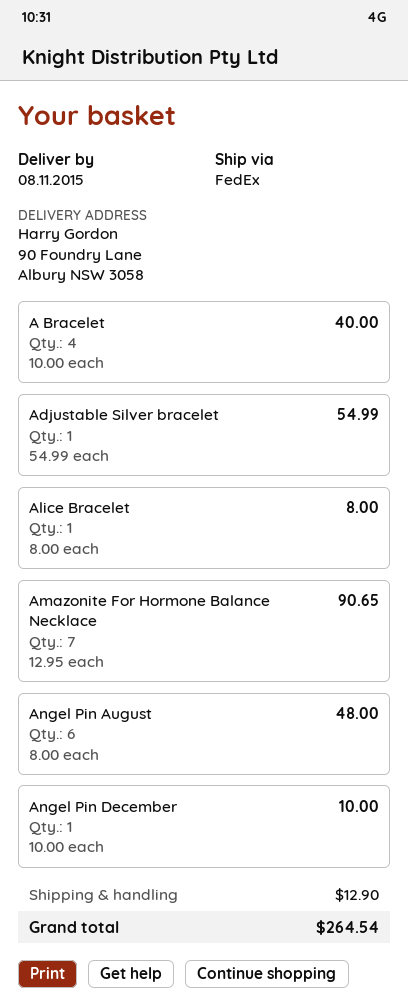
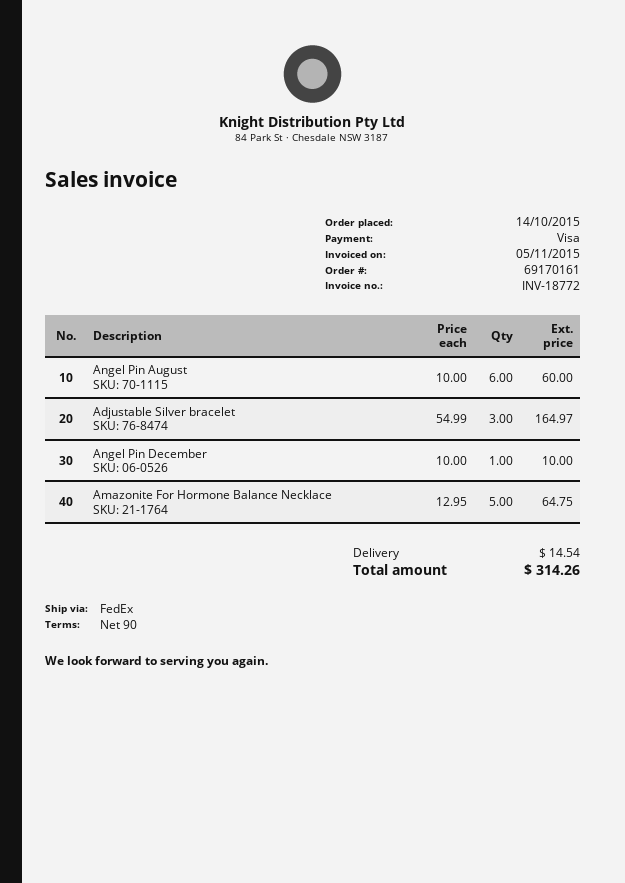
A Bracelet: 4 x 10.00 = 40.00 -> none
Adjustable Silver bracelet: 1 x 54.99 = 54.99 -> 3 x 54.99 = 164.97
Alice Bracelet: 1 x 8.00 = 8.00 -> none
Amazonite For Hormone Balance Necklace: 7 x 12.95 = 90.65 -> 5 x 12.95 = 64.75
Angel Pin August: 6 x 8.00 = 48.00 -> 6 x 10.00 = 60.00
shipping: 12.90 -> 14.54
total: 264.54 -> 314.26

